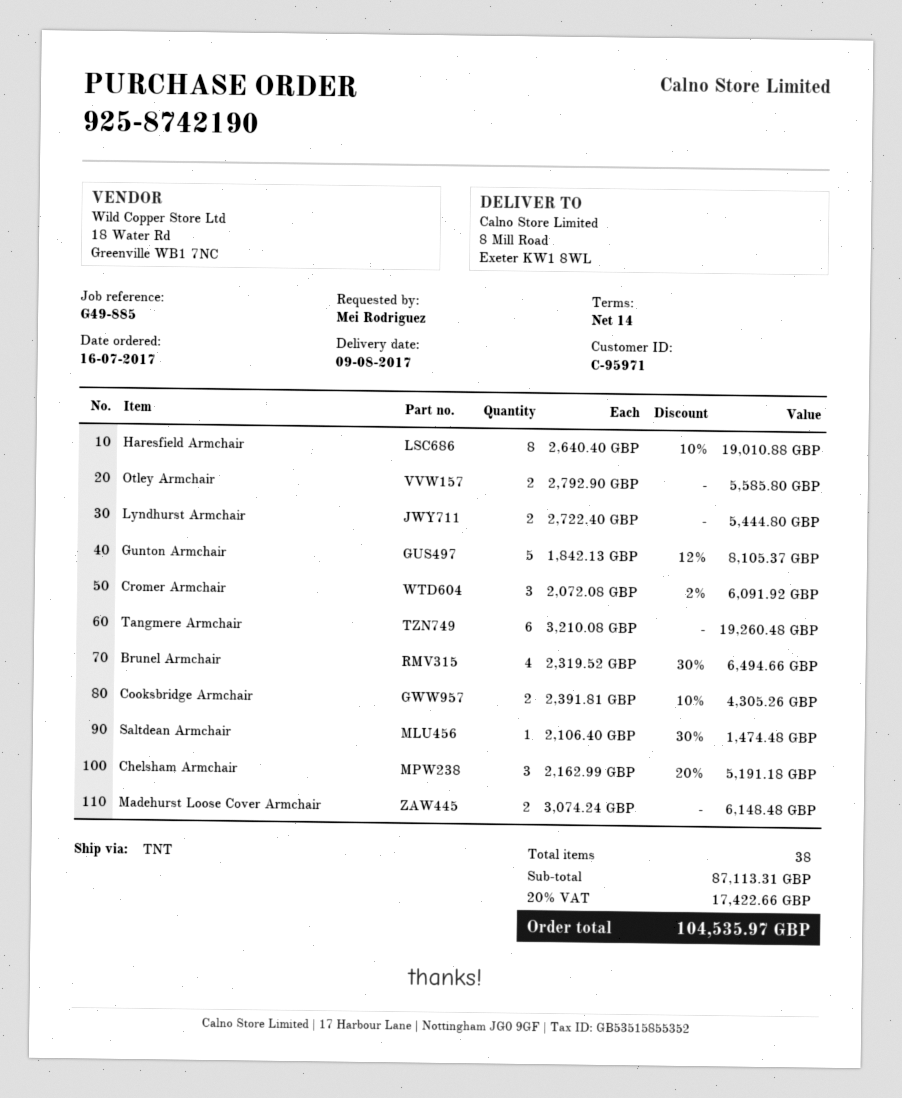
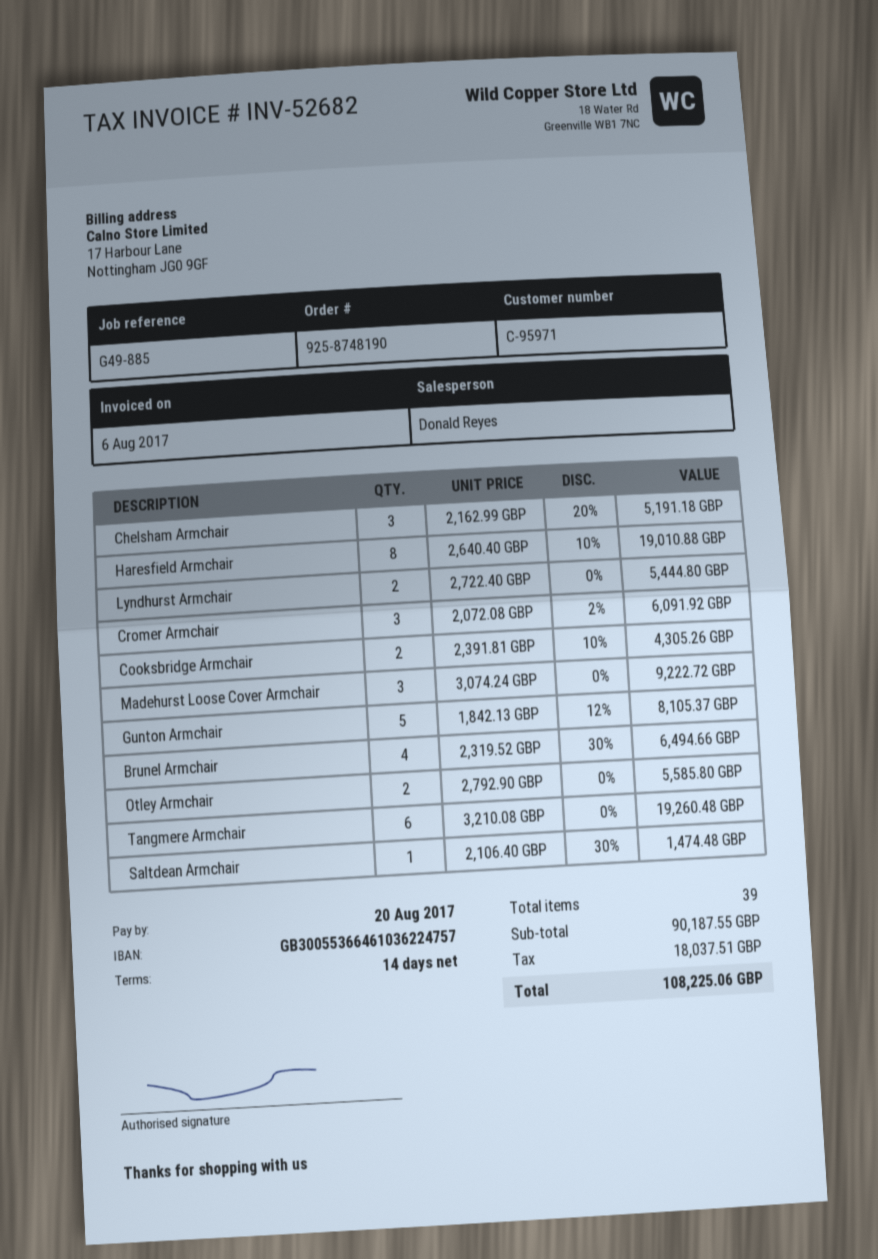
order number: 925-8742190 -> 925-8748190
Madehurst Loose Cover Armchair: 2 x 3074.24 = 6148.48 -> 3 x 3074.24 = 9222.72
total quantity: 38 -> 39
subtotal: 87113.31 -> 90187.55
tax: 17422.66 -> 18037.51
total: 104535.97 -> 108225.06

